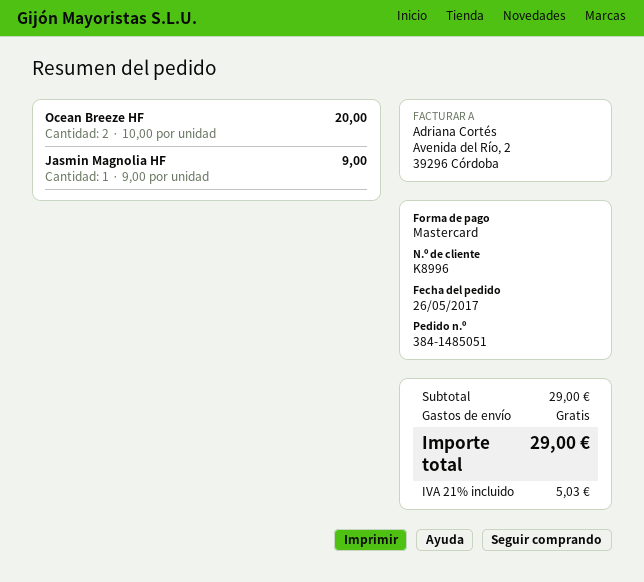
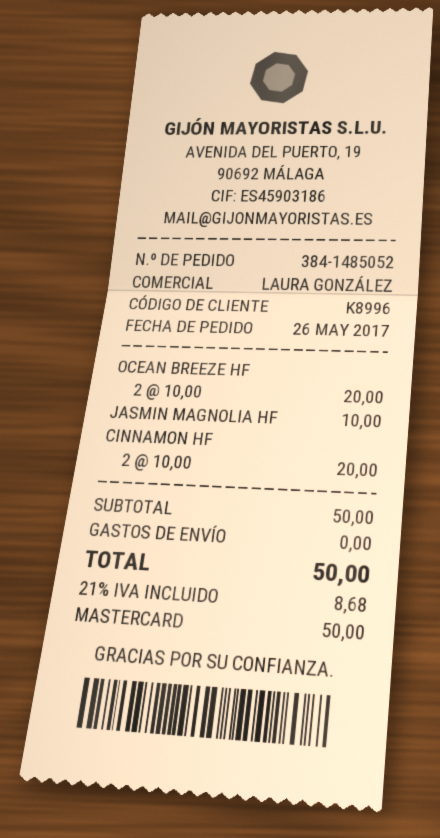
order number: 384-1485051 -> 384-1485052
Jasmin Magnolia HF: 1 x 9.00 = 9.00 -> 1 x 10.00 = 10.00
CINNAMON HF: none -> 2 x 10.00 = 20.00
subtotal: 29.00 -> 50.00
tax: 21% = 5.03 -> 21% = 8.68
total: 29.00 -> 50.00

